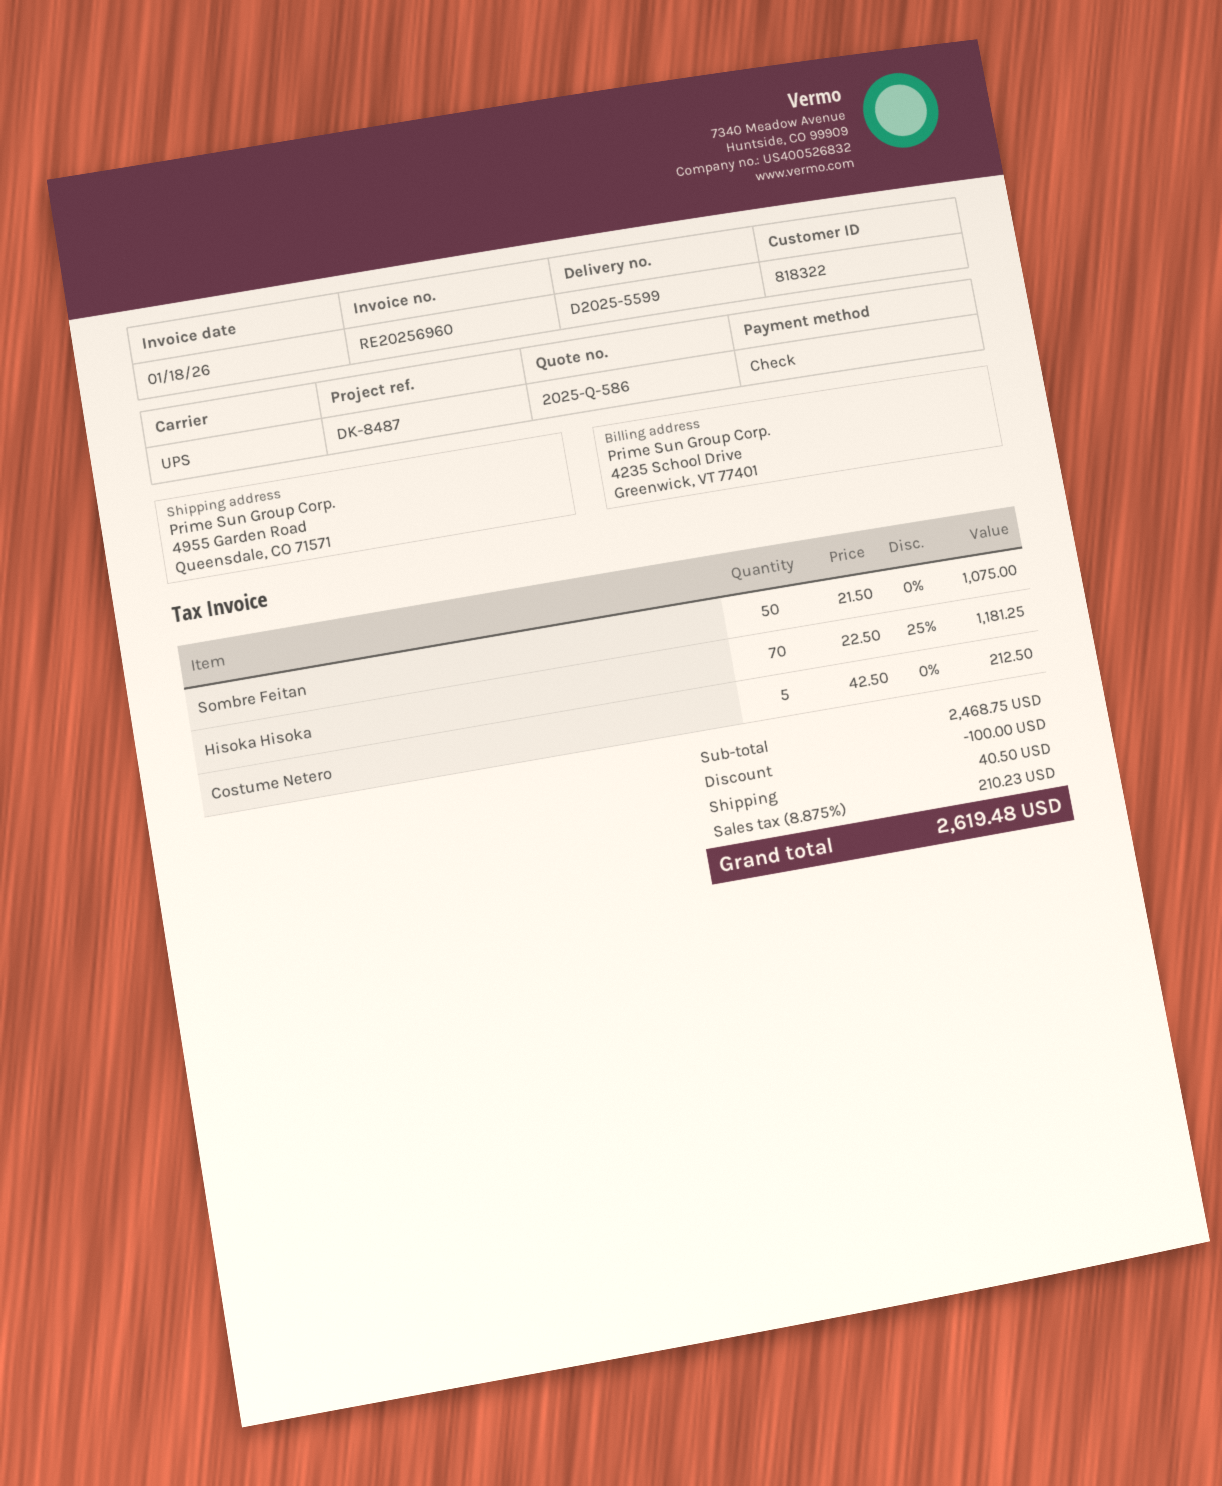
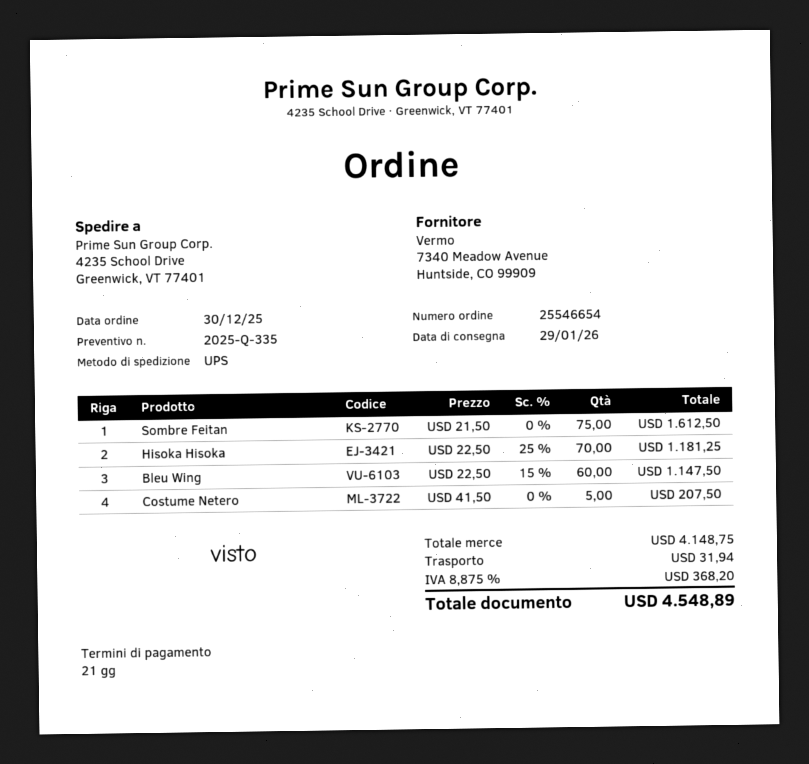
quote number: 2025-Q-586 -> 2025-Q-335
ship to: 4955 Garden Road, Queensdale, CO 71571 -> 4235 School Drive, Greenwick, VT 77401
Sombre Feitan: 50 x 21.50 = 1075.00 -> 75 x 21.50 = 1612.50
Costume Netero: 5 x 42.50 = 212.50 -> 5 x 41.50 = 207.50
Bleu Wing: none -> 60 x 22.50 - 15% = 1147.50
subtotal: 2468.75 -> 4148.75
discount: 100.00 -> none
shipping: 40.50 -> 31.94
tax: 8.875% = 210.23 -> 8.875% = 368.20
total: 2619.48 -> 4548.89

